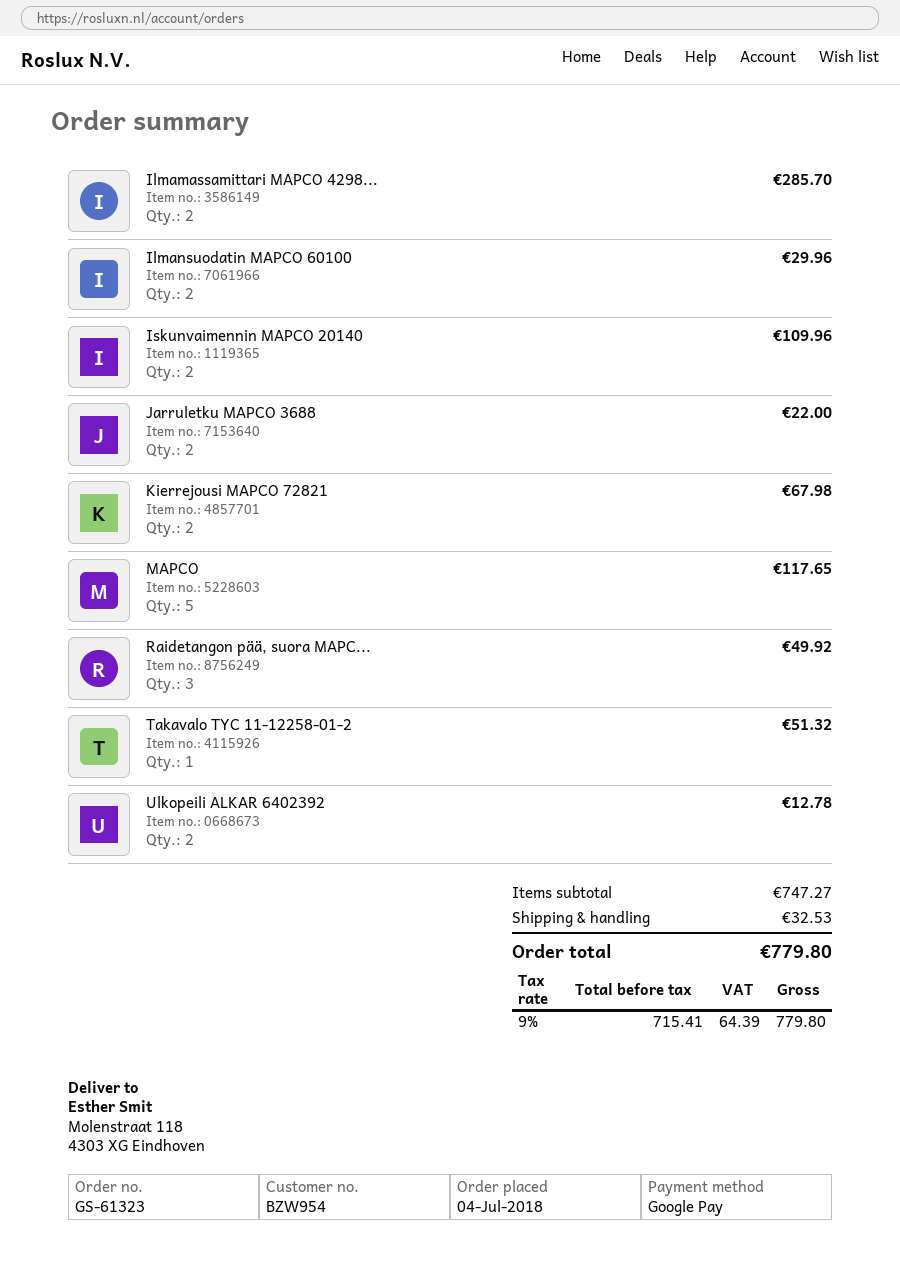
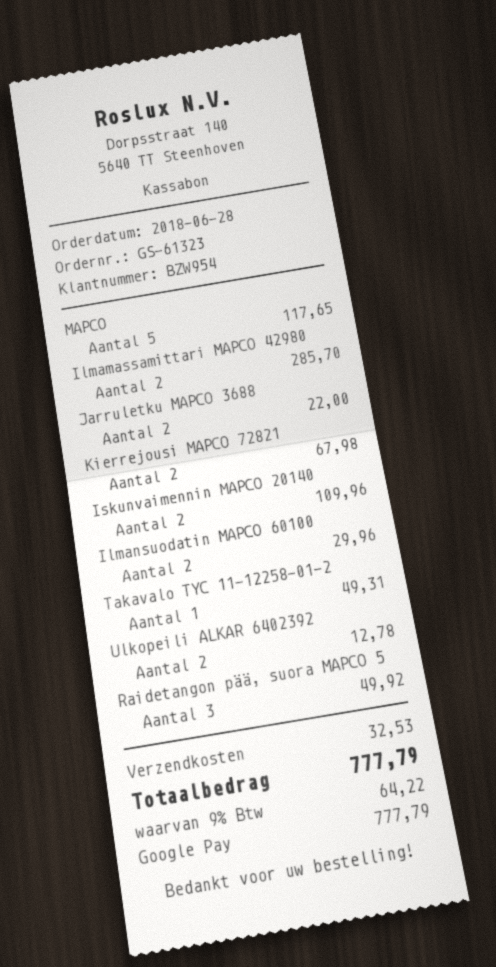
order date: 2018-07-04 -> 2018-06-28
Takavalo TYC 11-12258-01-2: 1 for 51.32 -> 1 for 49.31
tax: 9% = 64.39 -> 9% = 64.22
total: 779.80 -> 777.79

